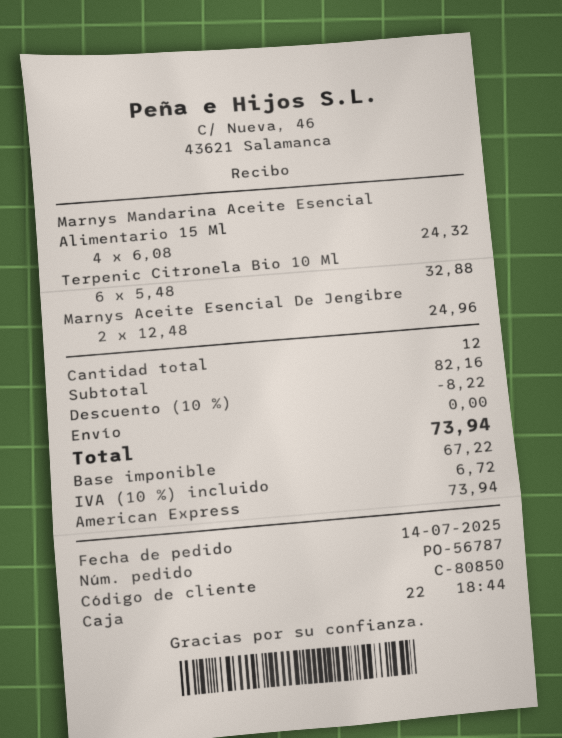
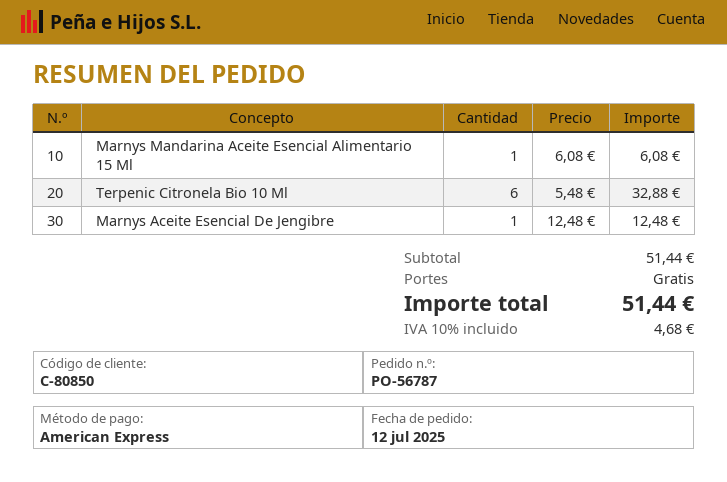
order date: 2025-07-14 -> 2025-07-12
Marnys Mandarina Aceite Esencial Alimentario 15 Ml: 4 x 6.08 = 24.32 -> 1 x 6.08 = 6.08
Marnys Aceite Esencial De Jengibre: 2 x 12.48 = 24.96 -> 1 x 12.48 = 12.48
subtotal: 82.16 -> 51.44
discount: 10% = 8.22 -> none
tax: 10% = 6.72 -> 10% = 4.68
total: 73.94 -> 51.44

